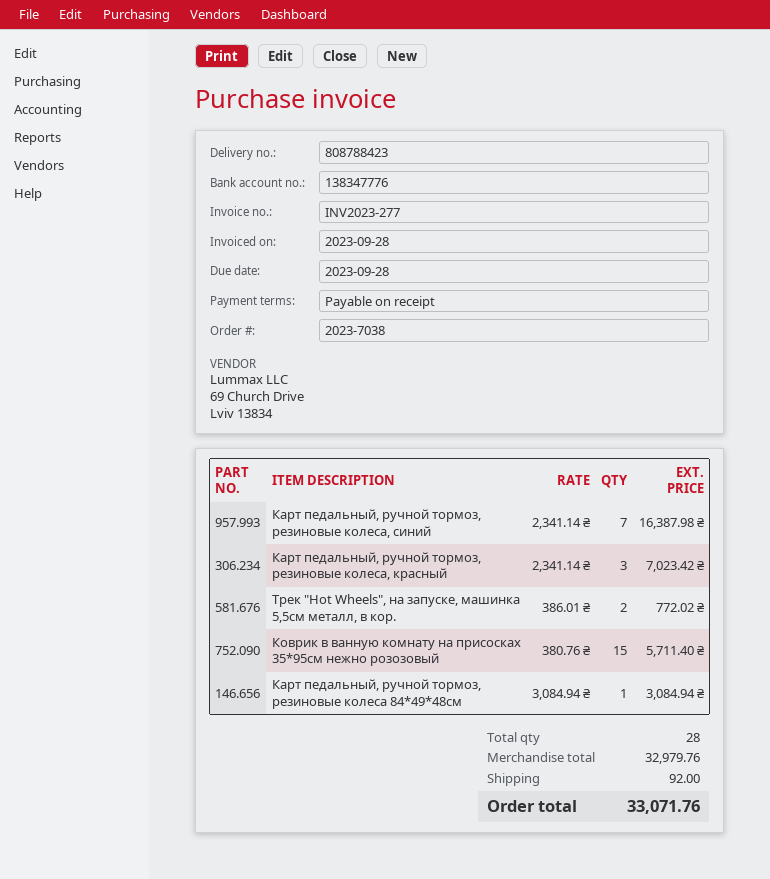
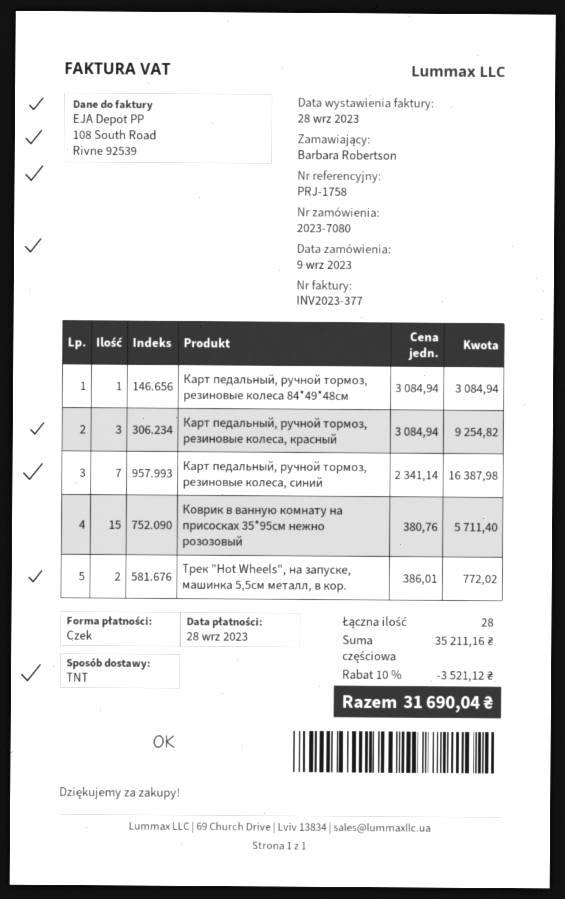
order number: 2023-7038 -> 2023-7080
invoice number: INV2023-277 -> INV2023-377
Карт педальный, ручной тормоз, резиновые колеса, красный: 3 x 2341.14 = 7023.42 -> 3 x 3084.94 = 9254.82
subtotal: 32979.76 -> 35211.16
discount: none -> 10% = 3521.12
shipping: 92.00 -> none
total: 33071.76 -> 31690.04

